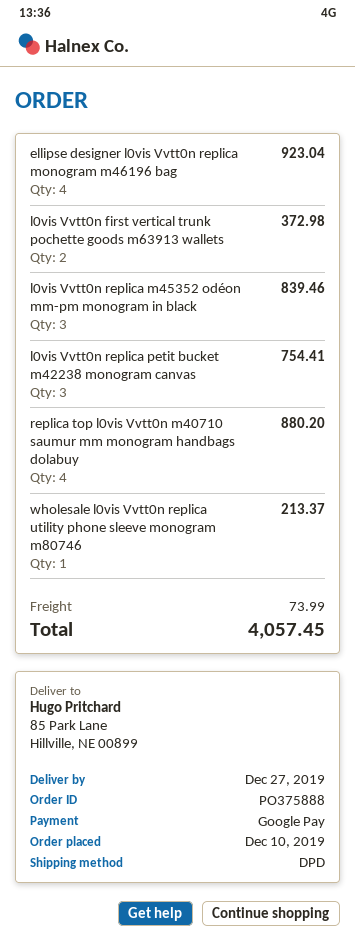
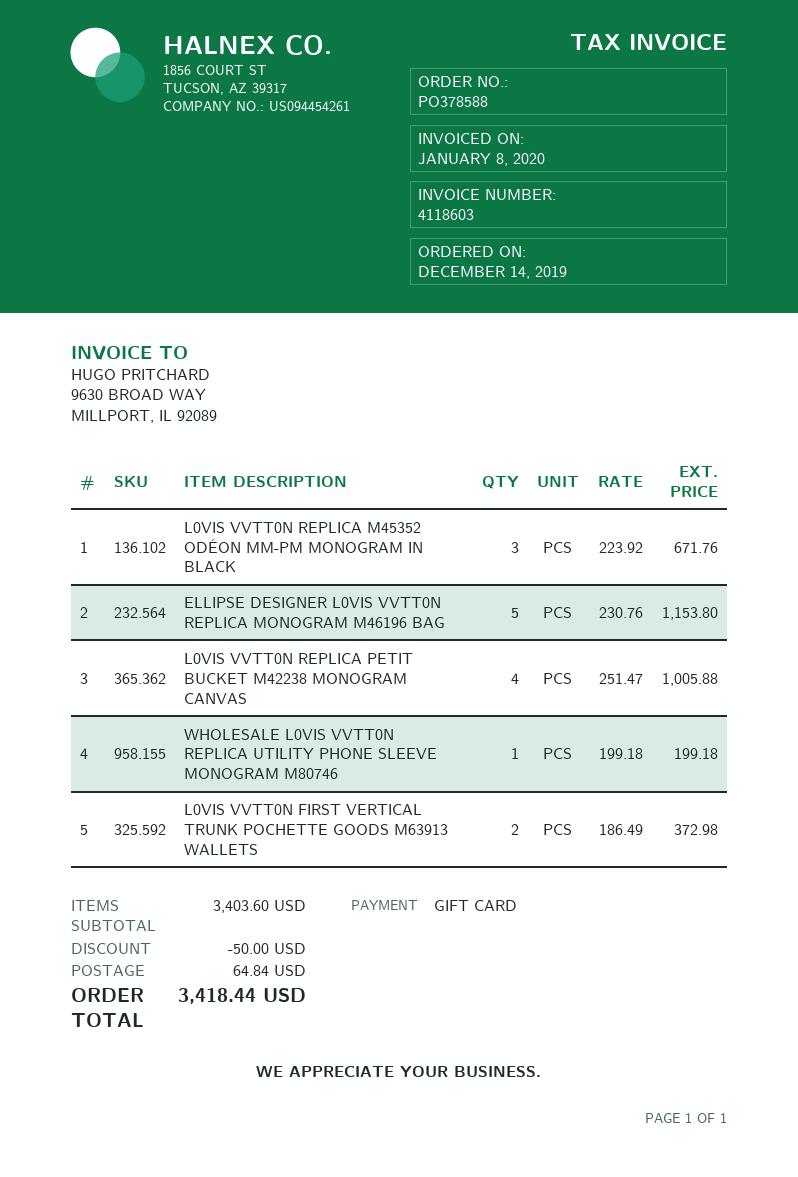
order number: PO375888 -> PO378588
order date: 2019-12-10 -> 2019-12-14
payment method: Google Pay -> gift card
ellipse designer l0vis Vvtt0n replica monogram m46196 bag: 4 for 923.04 -> 5 for 1153.80
l0vis Vvtt0n replica m45352 odéon mm-pm monogram in black: 3 for 839.46 -> 3 for 671.76
l0vis Vvtt0n replica petit bucket m42238 monogram canvas: 3 for 754.41 -> 4 for 1005.88
replica top l0vis Vvtt0n m40710 saumur mm monogram handbags dolabuy: 4 for 880.20 -> none
wholesale l0vis Vvtt0n replica utility phone sleeve monogram m80746: 1 for 213.37 -> 1 for 199.18
discount: none -> 50.00
shipping: 73.99 -> 64.84
total: 4057.45 -> 3418.44

